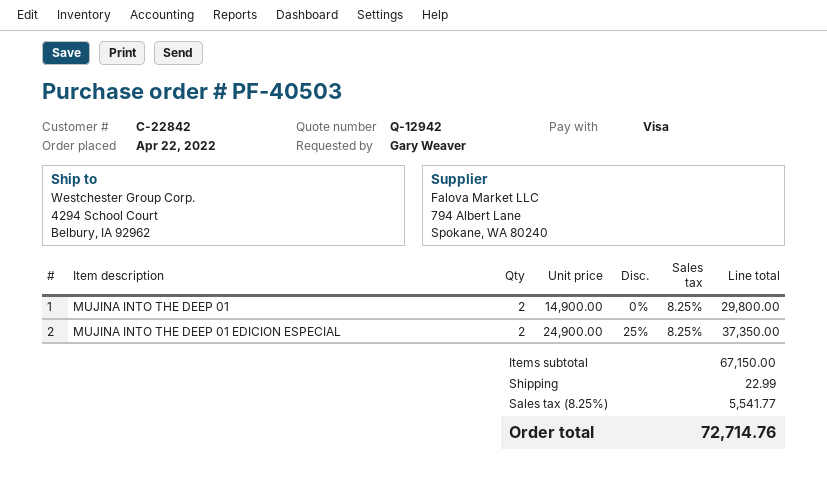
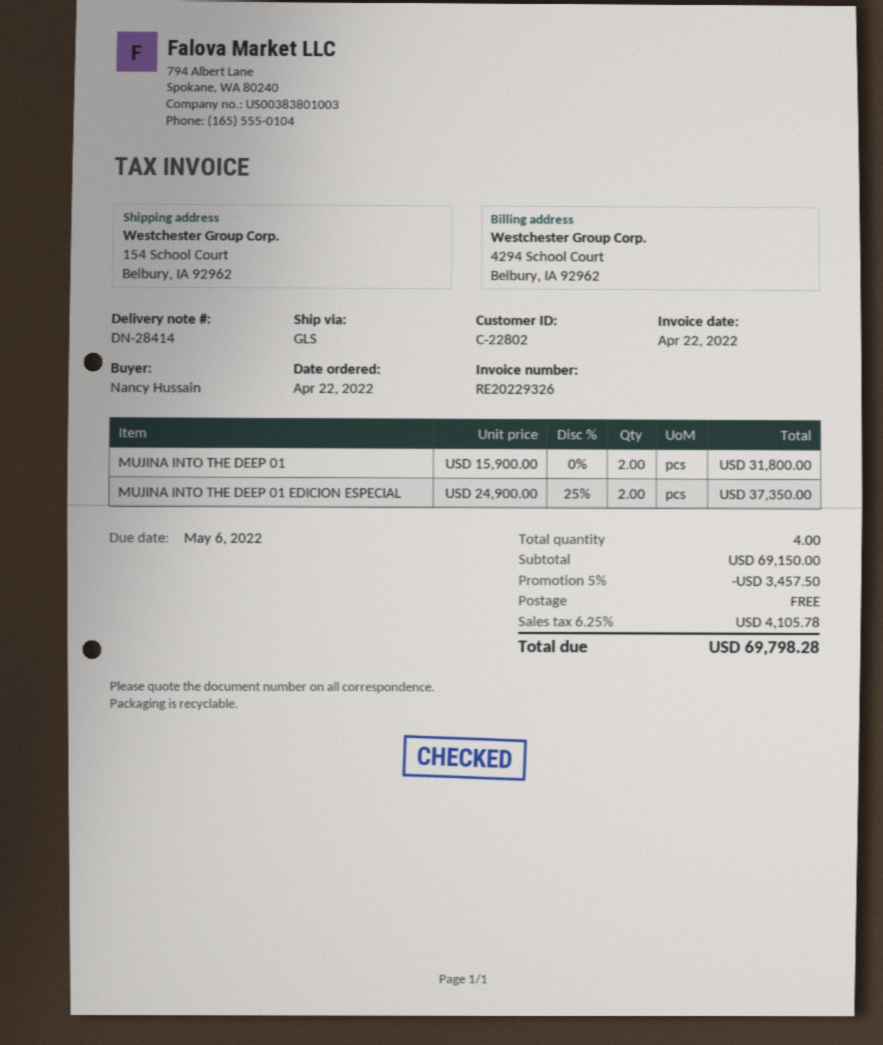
customer number: C-22842 -> C-22802
ordered by: Gary Weaver -> Nancy Hussain
ship to: 4294 School Court, Belbury, IA 92962 -> 154 School Court, Belbury, IA 92962
MUJINA INTO THE DEEP 01: 2 x 14900.00 = 29800.00 -> 2 x 15900.00 = 31800.00
subtotal: 67150.00 -> 69150.00
discount: none -> 5% = 3457.50
shipping: 22.99 -> 0.00
tax: 8.25% = 5541.77 -> 6.25% = 4105.78
total: 72714.76 -> 69798.28

